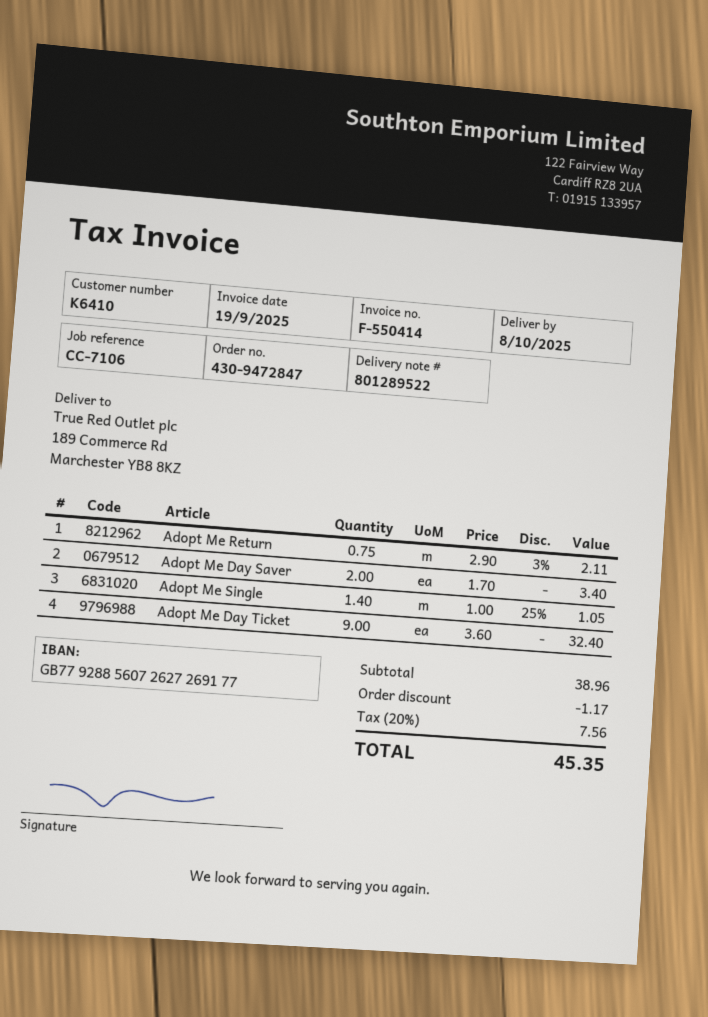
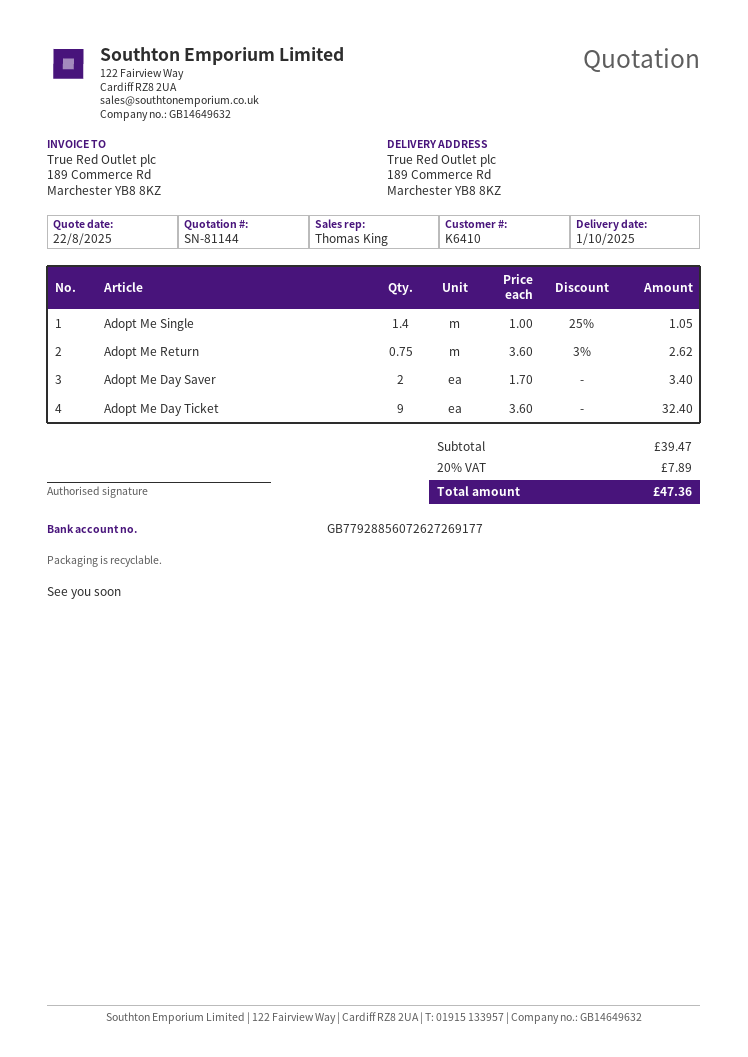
delivery date: 2025-10-08 -> 2025-10-01
Adopt Me Return: 0.75 x 2.90 - 3% = 2.11 -> 0.75 x 3.60 - 3% = 2.62
subtotal: 38.96 -> 39.47
discount: 1.17 -> none
tax: 20% = 7.56 -> 20% = 7.89
total: 45.35 -> 47.36

